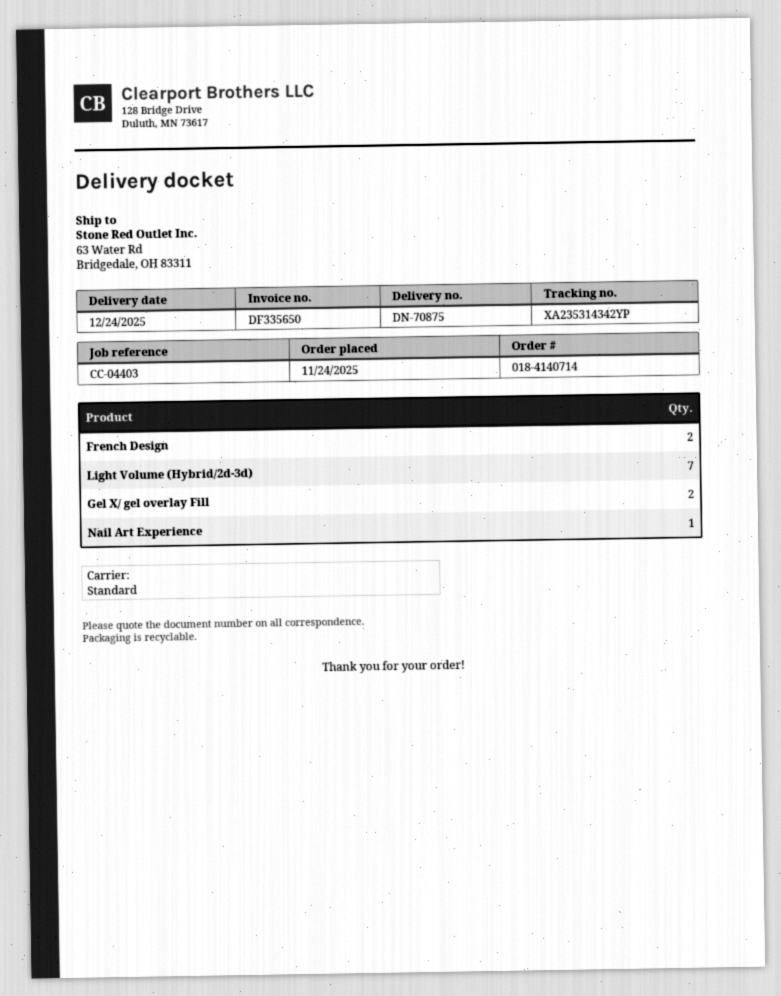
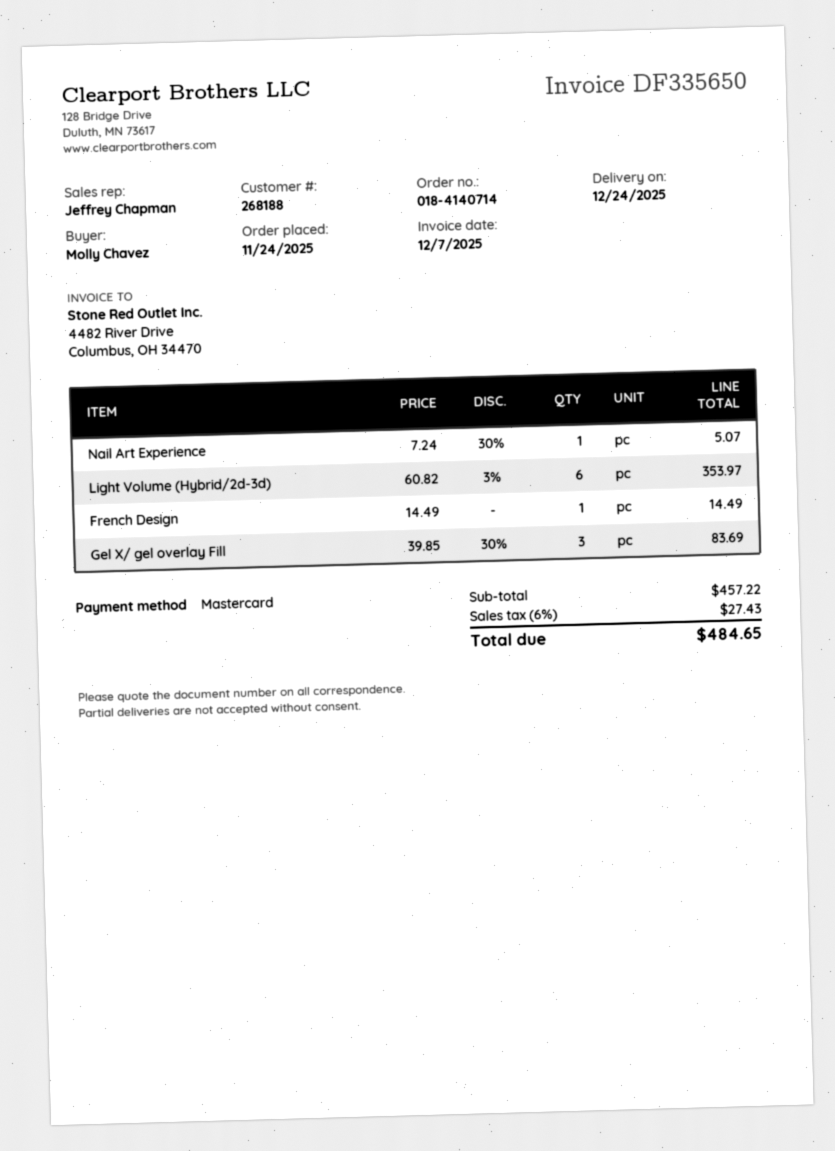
French Design: 2 -> 1
Light Volume (Hybrid/2d-3d): 7 -> 6
Gel X/ gel overlay Fill: 2 -> 3

